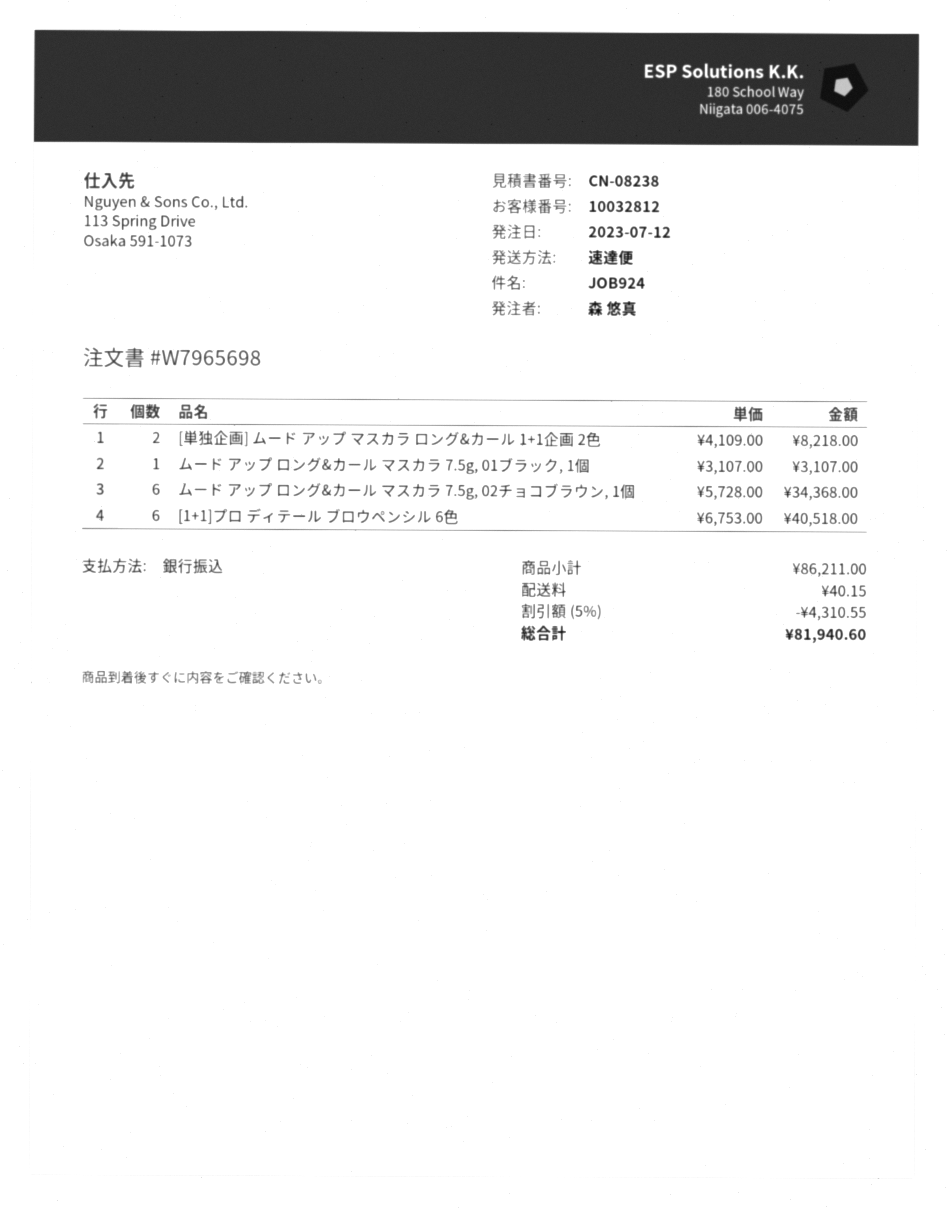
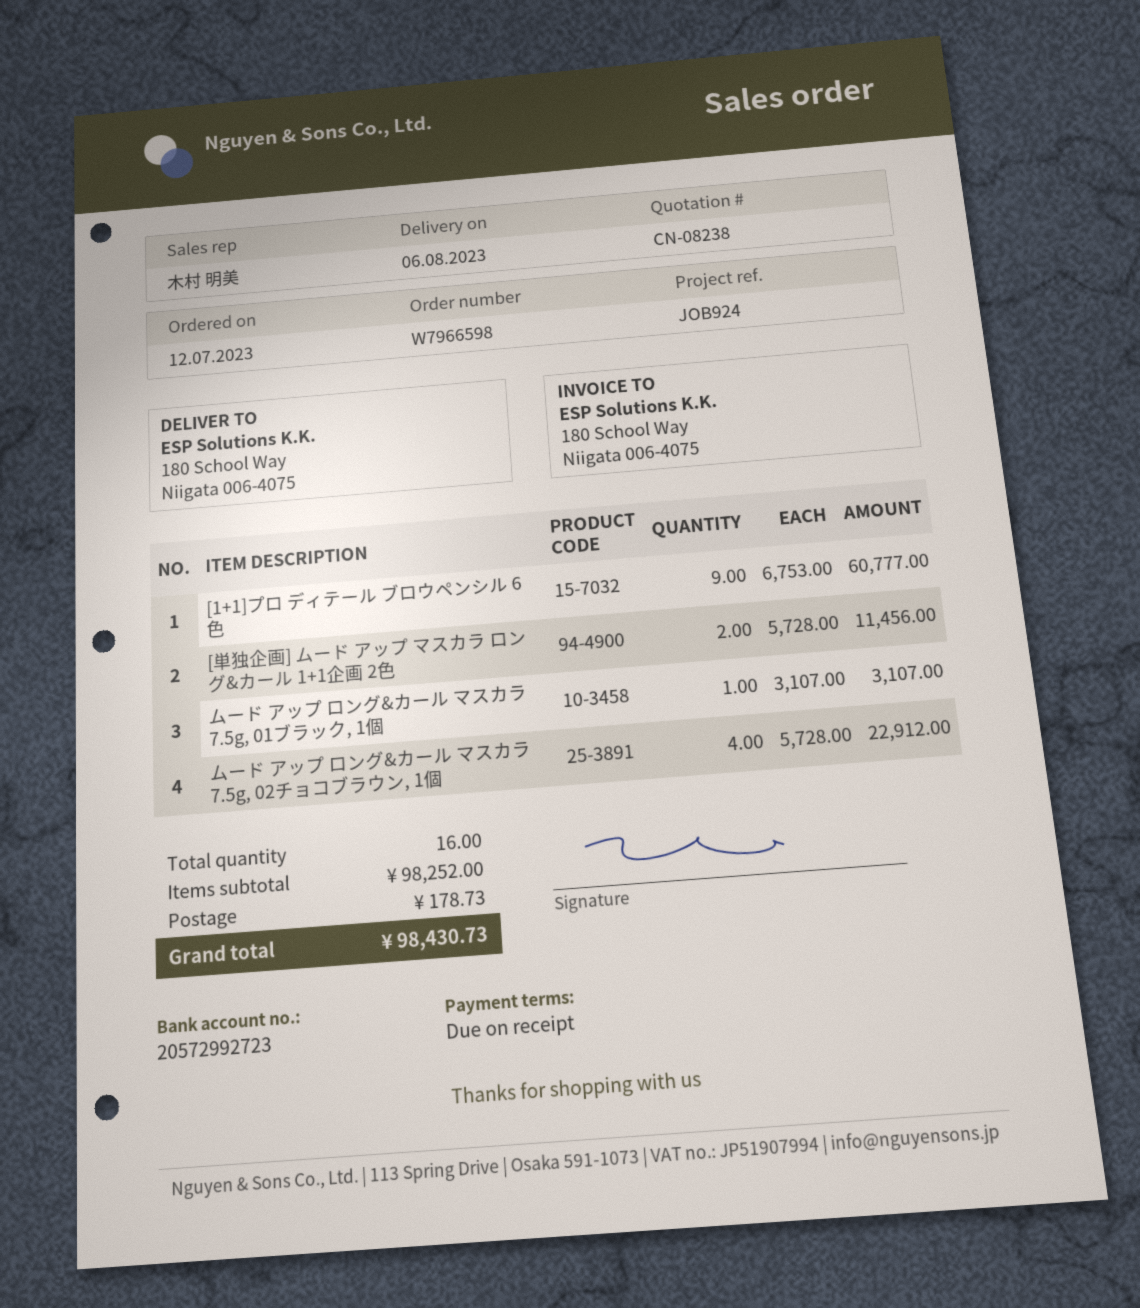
order number: W7965698 -> W7966598
[単独企画] ムード アップ マスカラ ロング&カール 1+1企画 2色: 2 x 4109.00 = 8218.00 -> 2 x 5728.00 = 11456.00
ムード アップ ロング&カール マスカラ 7.5g, 02チョコブラウン, 1個: 6 x 5728.00 = 34368.00 -> 4 x 5728.00 = 22912.00
[1+1]プロ ディテール ブロウペンシル 6色: 6 x 6753.00 = 40518.00 -> 9 x 6753.00 = 60777.00
subtotal: 86211.00 -> 98252.00
discount: 5% = 4310.55 -> none
shipping: 40.15 -> 178.73
total: 81940.60 -> 98430.73

